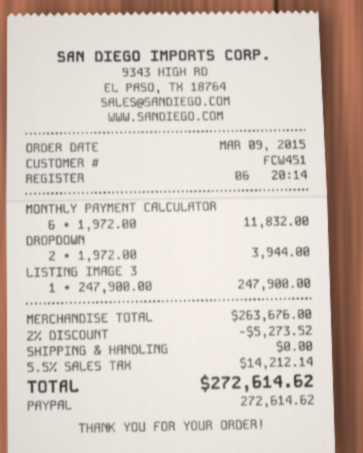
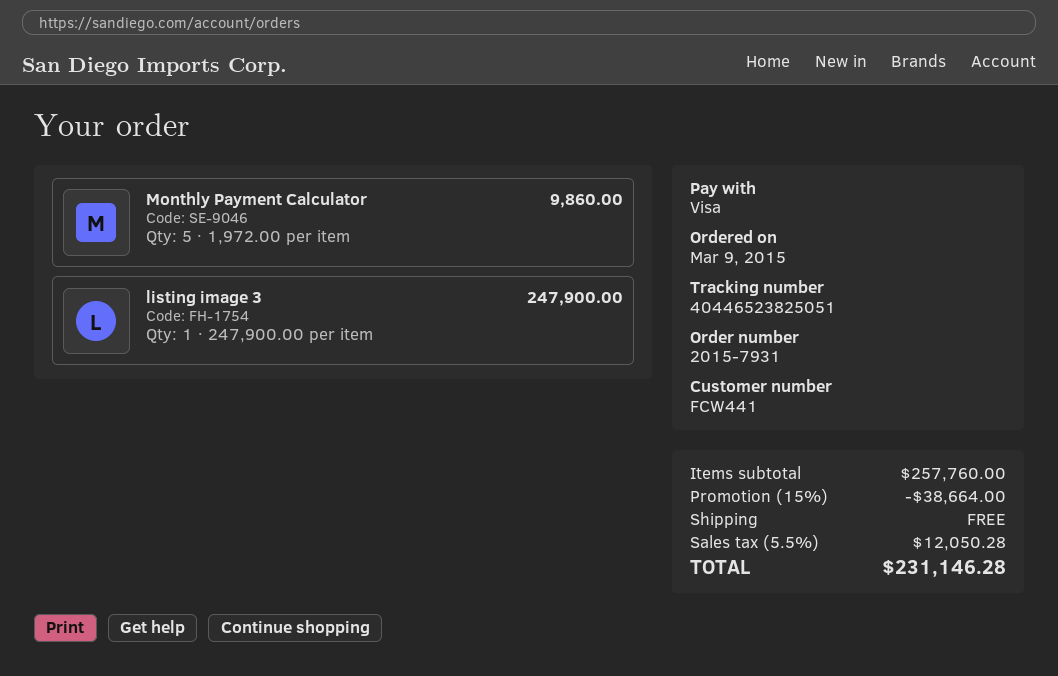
customer number: FCW451 -> FCW441
payment method: PayPal -> Visa
MONTHLY PAYMENT CALCULATOR: 6 x 1972.00 = 11832.00 -> 5 x 1972.00 = 9860.00
DROPDOWN: 2 x 1972.00 = 3944.00 -> none
subtotal: 263676.00 -> 257760.00
discount: 2% = 5273.52 -> 15% = 38664.00
tax: 5.5% = 14212.14 -> 5.5% = 12050.28
total: 272614.62 -> 231146.28

